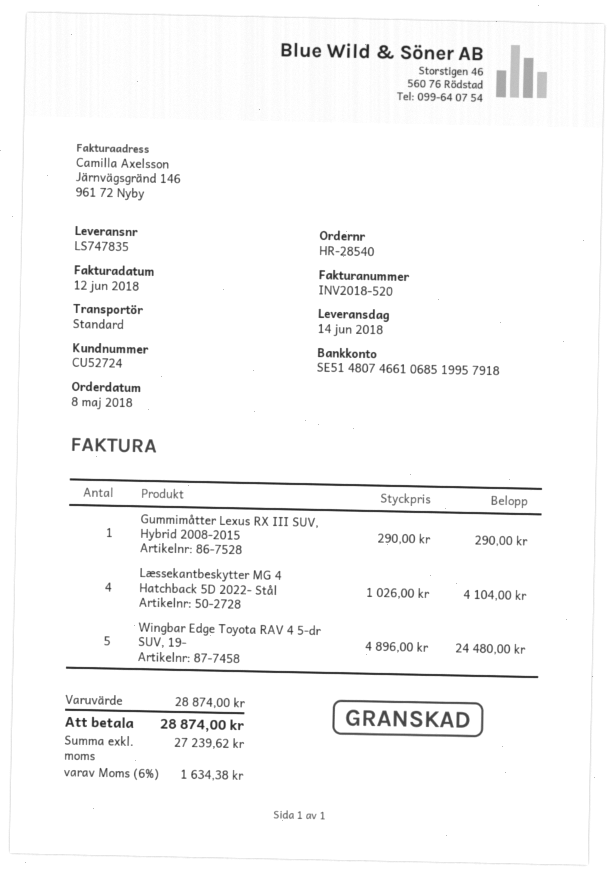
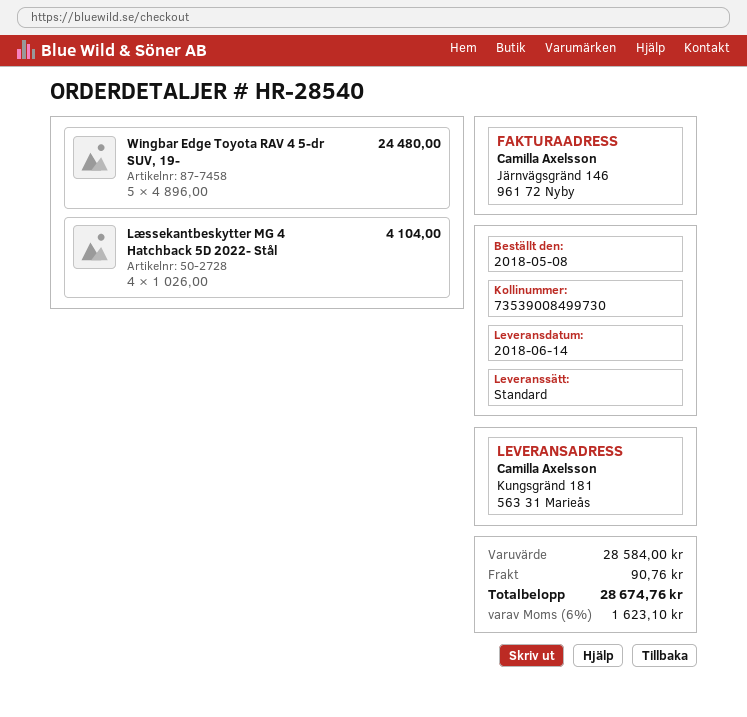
Gummimåtter Lexus RX III SUV, Hybrid 2008-2015: 1 x 290.00 = 290.00 -> none
subtotal: 28874.00 -> 28584.00
shipping: none -> 90.76
tax: 6% = 1634.38 -> 6% = 1623.10
total: 28874.00 -> 28674.76

